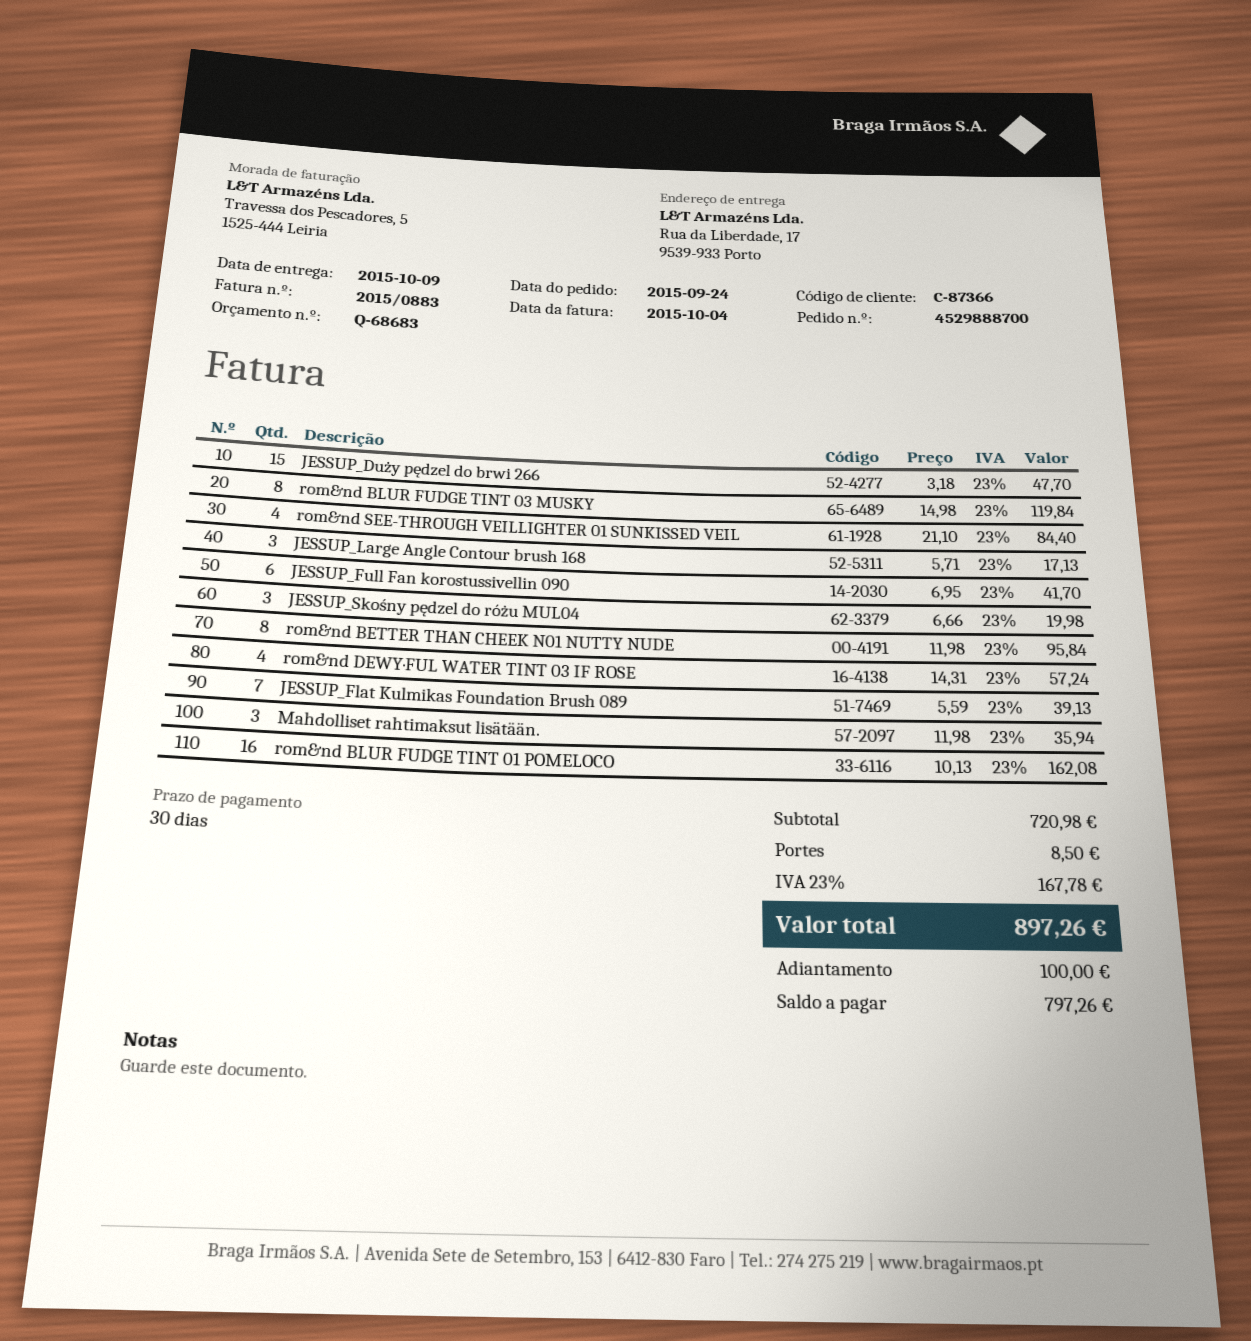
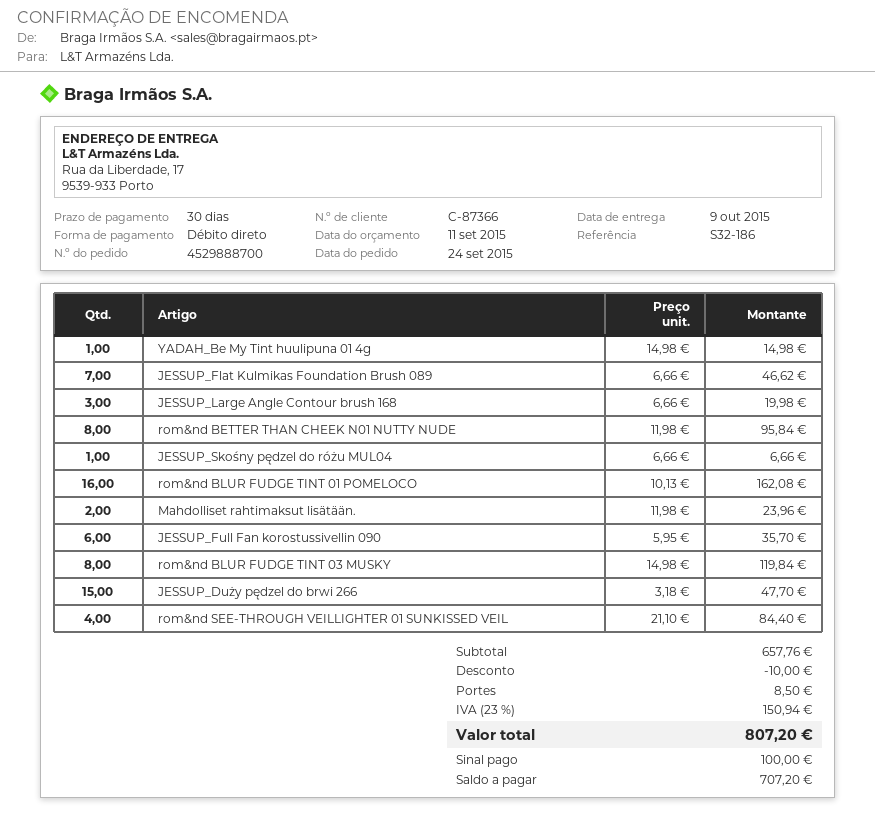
JESSUP_Large Angle Contour brush 168: 3 x 5.71 = 17.13 -> 3 x 6.66 = 19.98
JESSUP_Full Fan korostussivellin 090: 6 x 6.95 = 41.70 -> 6 x 5.95 = 35.70
JESSUP_Skośny pędzel do różu MUL04: 3 x 6.66 = 19.98 -> 1 x 6.66 = 6.66
rom&nd DEWY·FUL WATER TINT 03 IF ROSE: 4 x 14.31 = 57.24 -> none
JESSUP_Flat Kulmikas Foundation Brush 089: 7 x 5.59 = 39.13 -> 7 x 6.66 = 46.62
Mahdolliset rahtimaksut lisätään.: 3 x 11.98 = 35.94 -> 2 x 11.98 = 23.96
YADAH_Be My Tint huulipuna 01 4g: none -> 1 x 14.98 = 14.98
subtotal: 720.98 -> 657.76
discount: none -> 10.00
tax: 23% = 167.78 -> 23% = 150.94
total: 897.26 -> 807.20
balance: 797.26 -> 707.20

